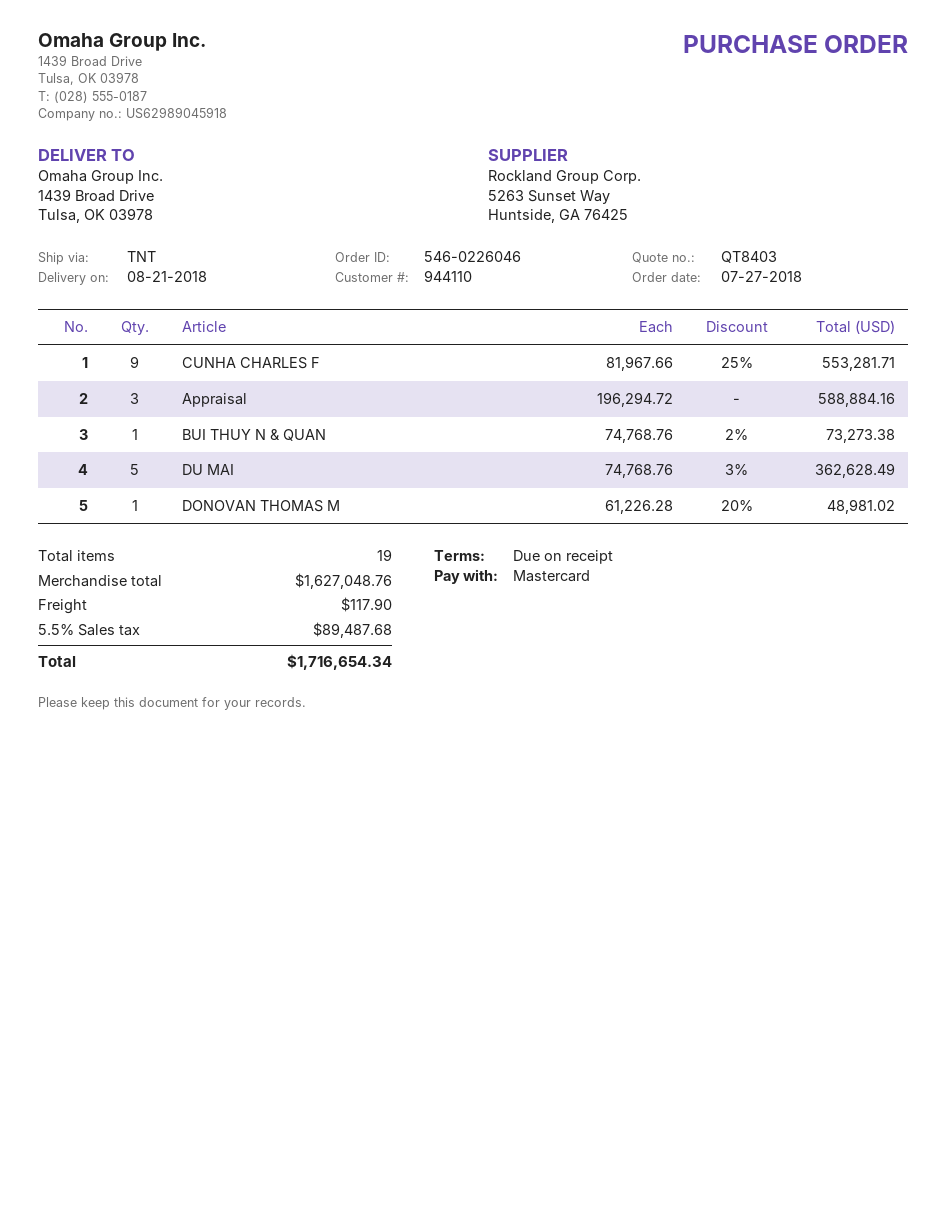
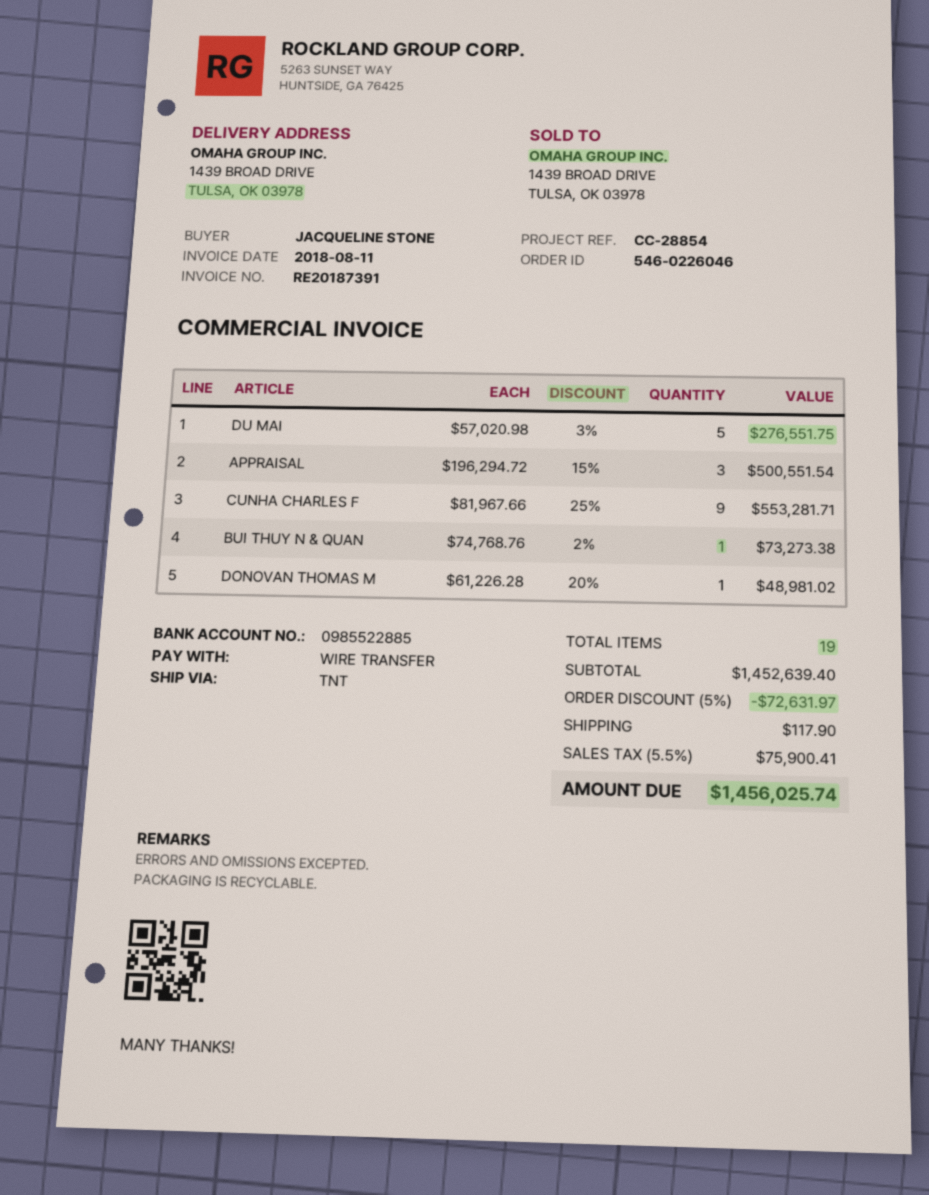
payment method: Mastercard -> bank transfer
Appraisal: 3 x 196294.72 = 588884.16 -> 3 x 196294.72 - 15% = 500551.54
DU MAI: 5 x 74768.76 - 3% = 362628.49 -> 5 x 57020.98 - 3% = 276551.75
subtotal: 1627048.76 -> 1452639.40
discount: none -> 5% = 72631.97
tax: 5.5% = 89487.68 -> 5.5% = 75900.41
total: 1716654.34 -> 1456025.74

